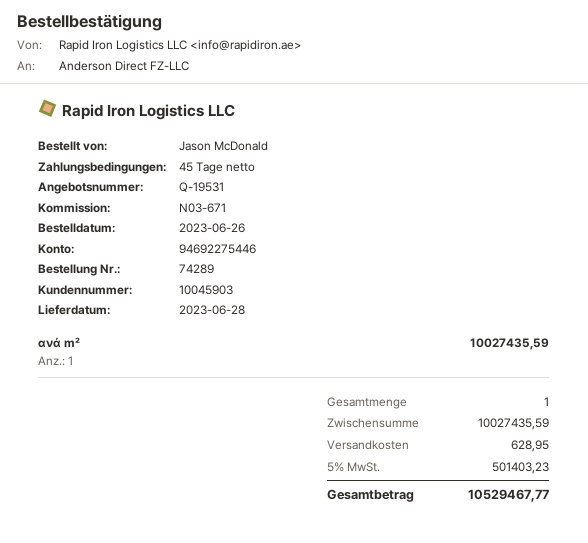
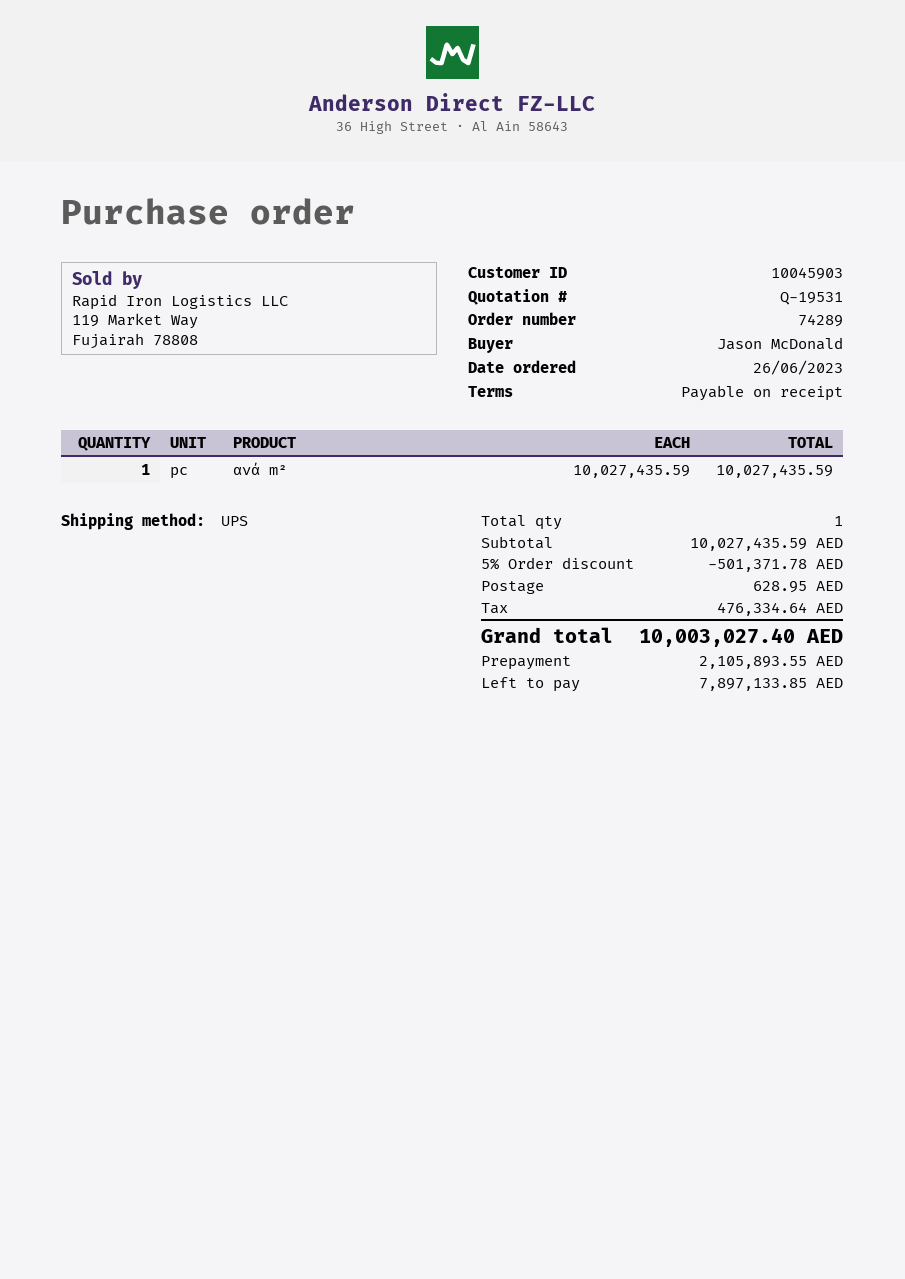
payment terms: 45 days -> on receipt
discount: none -> 5% = 501371.78
tax: 501403.23 -> 476334.64
total: 10529467.77 -> 10003027.40

